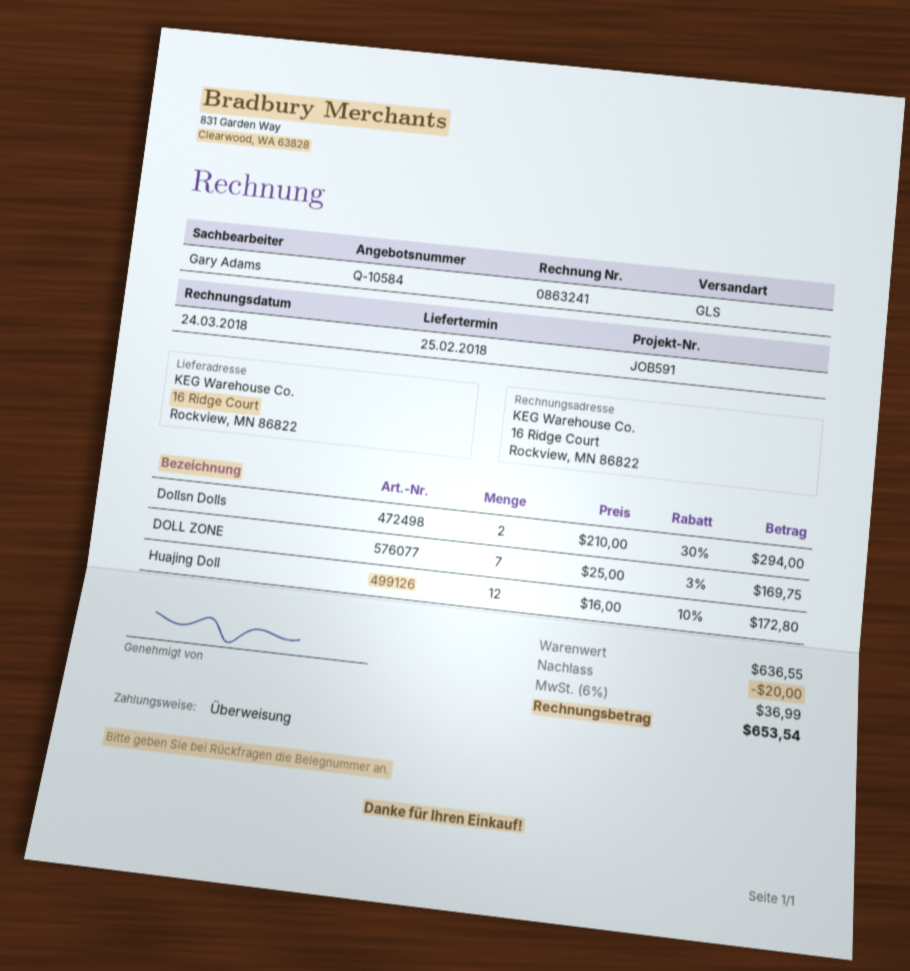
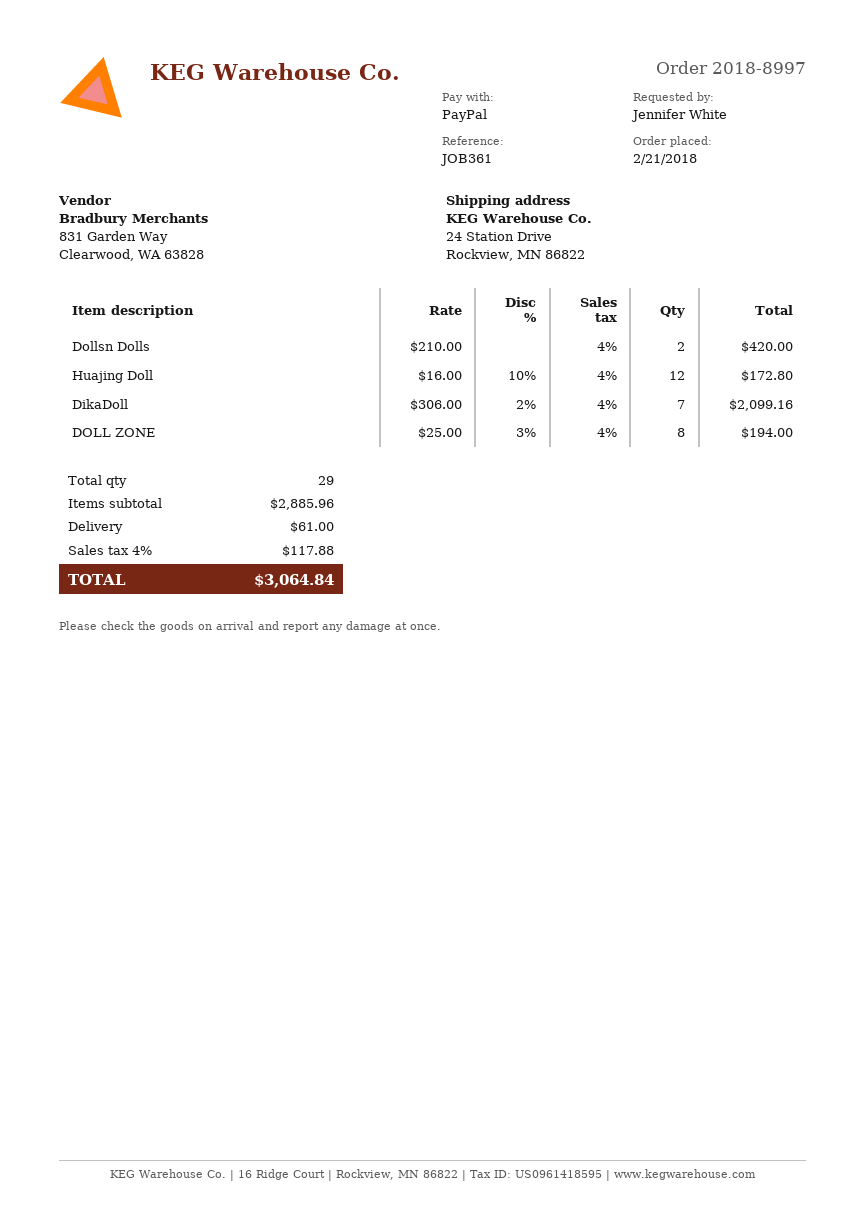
reference: JOB591 -> JOB361
payment method: bank transfer -> PayPal
ship to: 16 Ridge Court, Rockview, MN 86822 -> 24 Station Drive, Rockview, MN 86822
Dollsn Dolls: 2 x 210.00 - 30% = 294.00 -> 2 x 210.00 = 420.00
DOLL ZONE: 7 x 25.00 - 3% = 169.75 -> 8 x 25.00 - 3% = 194.00
DikaDoll: none -> 7 x 306.00 - 2% = 2099.16
subtotal: 636.55 -> 2885.96
discount: 20.00 -> none
shipping: none -> 61.00
tax: 6% = 36.99 -> 4% = 117.88
total: 653.54 -> 3064.84

